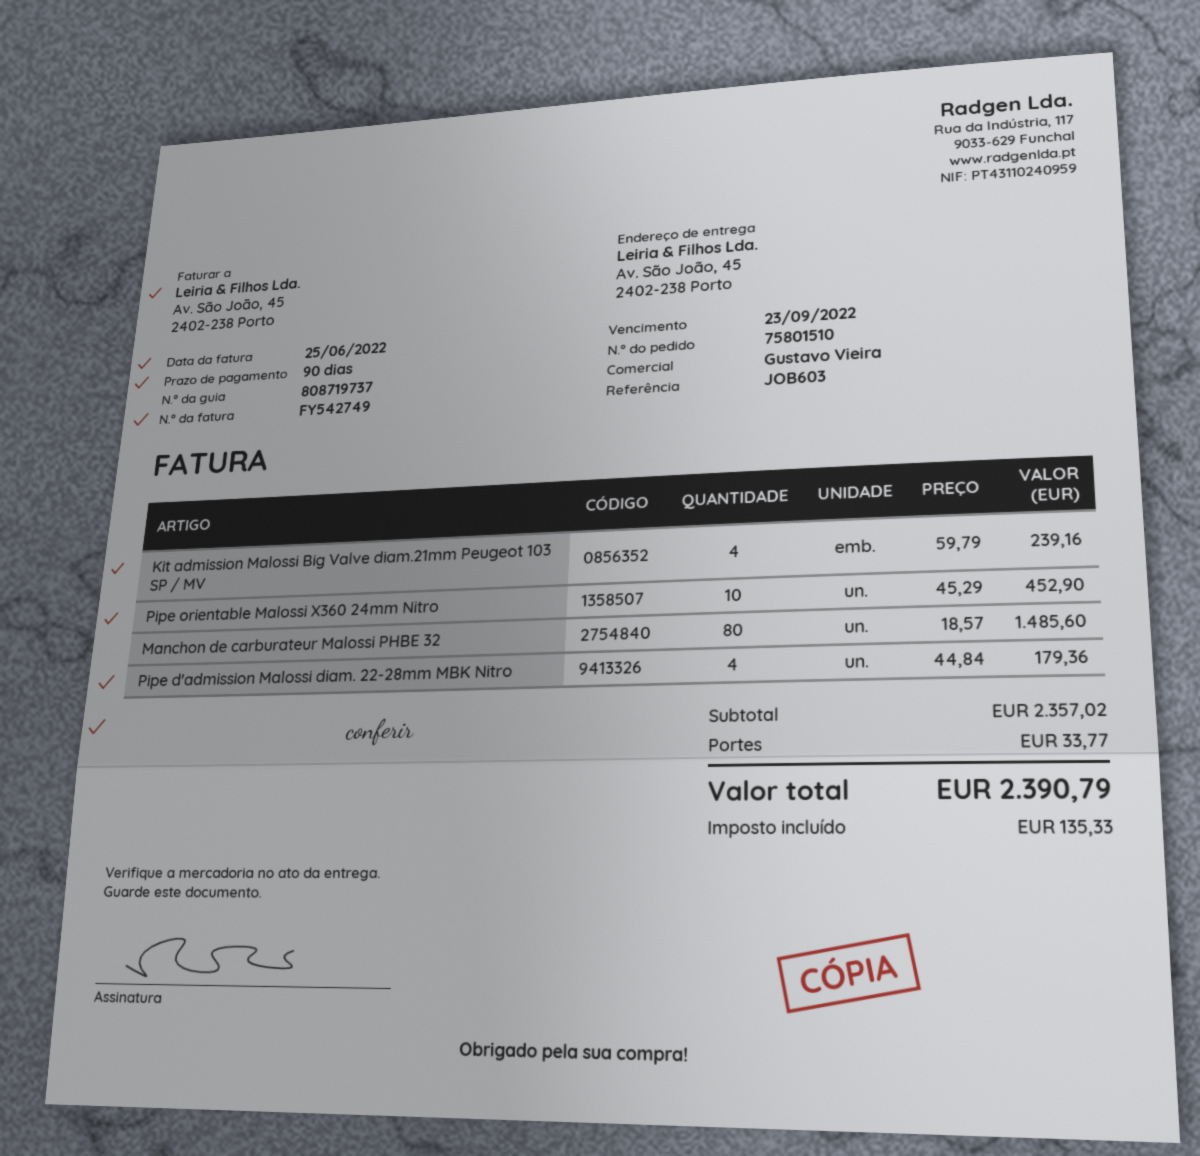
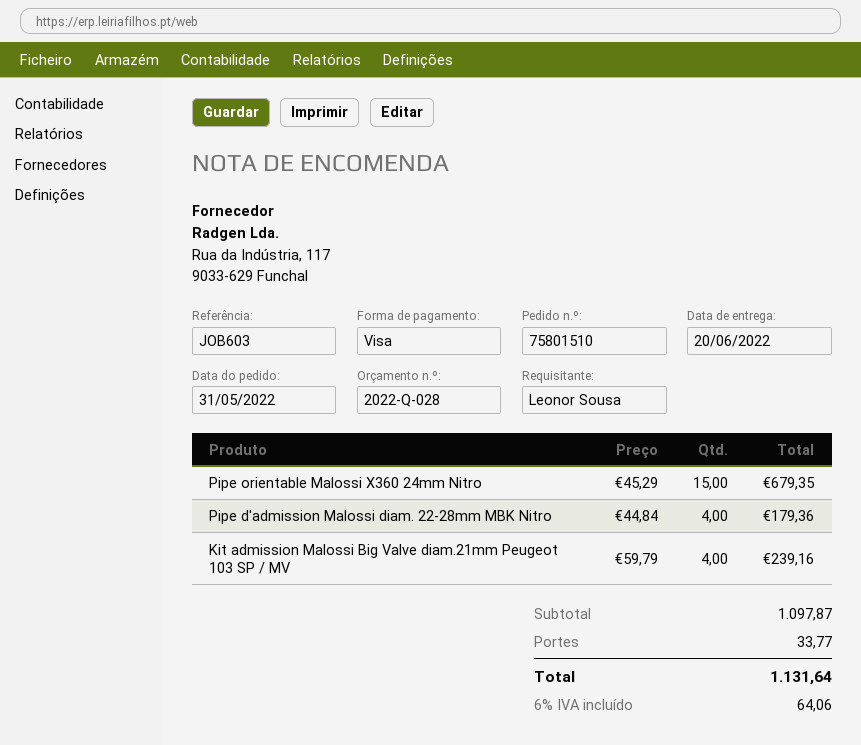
Pipe orientable Malossi X360 24mm Nitro: 10 x 45.29 = 452.90 -> 15 x 45.29 = 679.35
Manchon de carburateur Malossi PHBE 32: 80 x 18.57 = 1485.60 -> none
subtotal: 2357.02 -> 1097.87
tax: 135.33 -> 64.06
total: 2390.79 -> 1131.64

